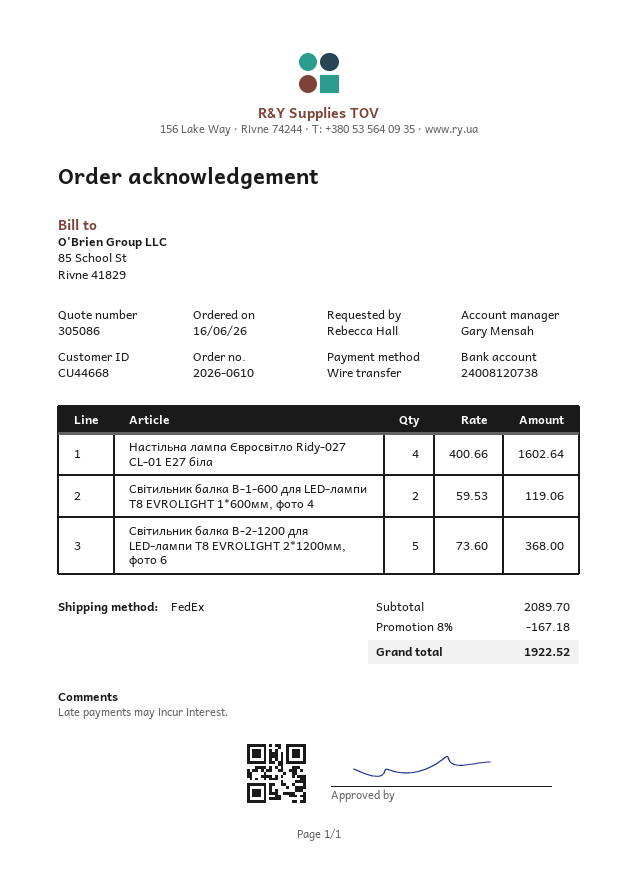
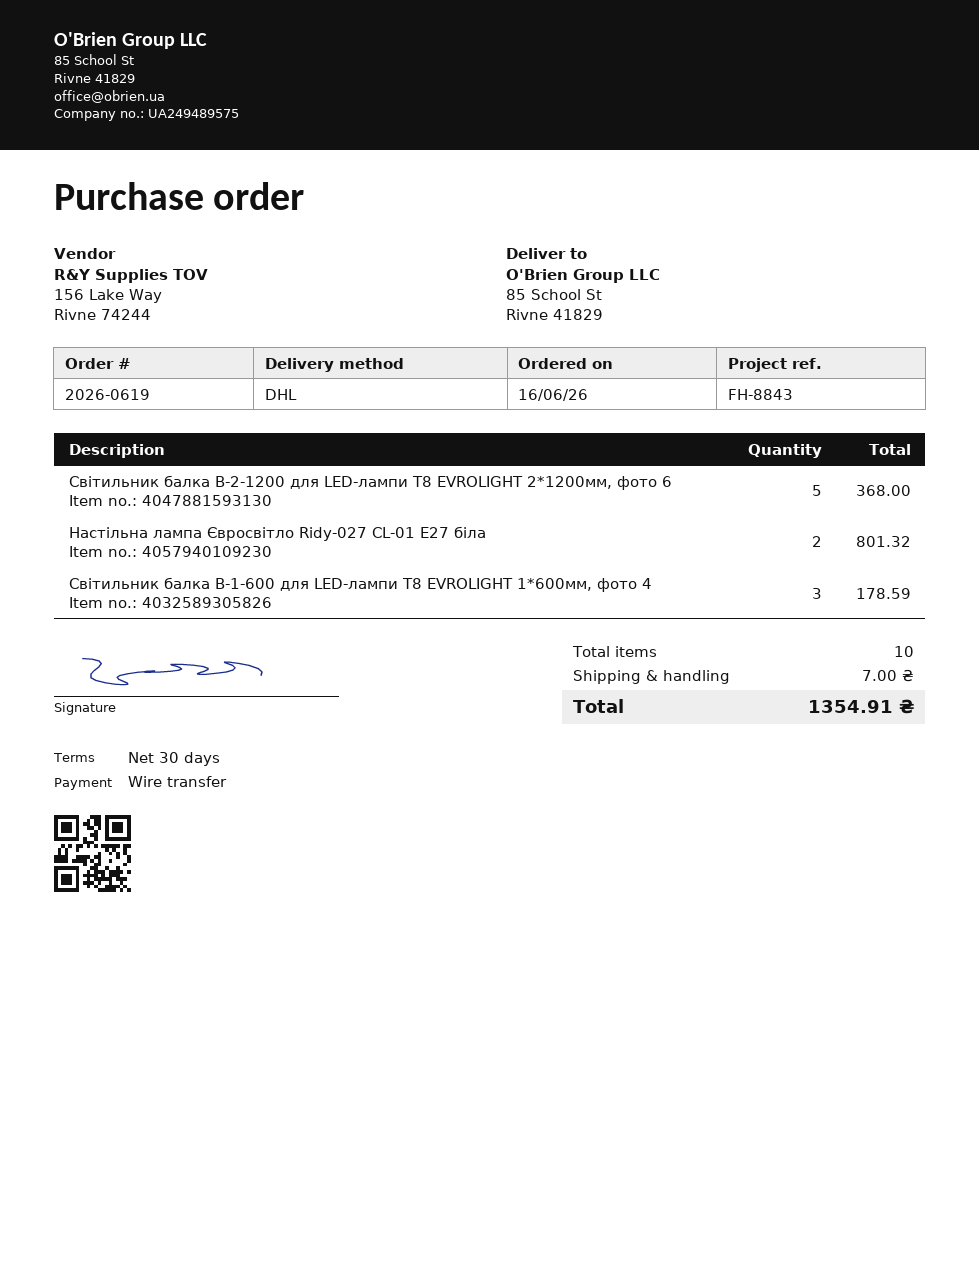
order number: 2026-0610 -> 2026-0619
shipping method: FedEx -> DHL
Настільна лампа Євросвітло Ridy-027 CL-01 E27 біла: 4 for 1602.64 -> 2 for 801.32
Світильник балка B-1-600 для LED-лампи Т8 EVROLIGHT 1*600мм, фото 4: 2 for 119.06 -> 3 for 178.59
discount: 8% = 167.18 -> none
shipping: none -> 7.00
total: 1922.52 -> 1354.91

